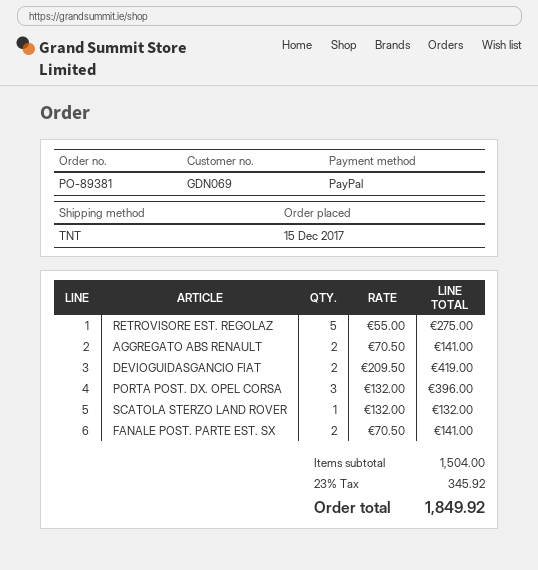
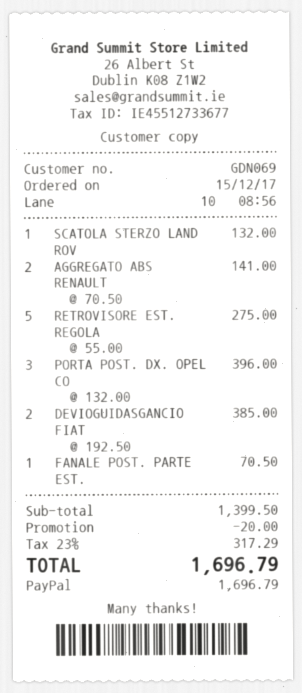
DEVIOGUIDASGANCIO FIAT: 2 x 209.50 = 419.00 -> 2 x 192.50 = 385.00
FANALE POST. PARTE EST. SX: 2 x 70.50 = 141.00 -> 1 x 70.50 = 70.50
subtotal: 1504.00 -> 1399.50
discount: none -> 20.00
tax: 23% = 345.92 -> 23% = 317.29
total: 1849.92 -> 1696.79

